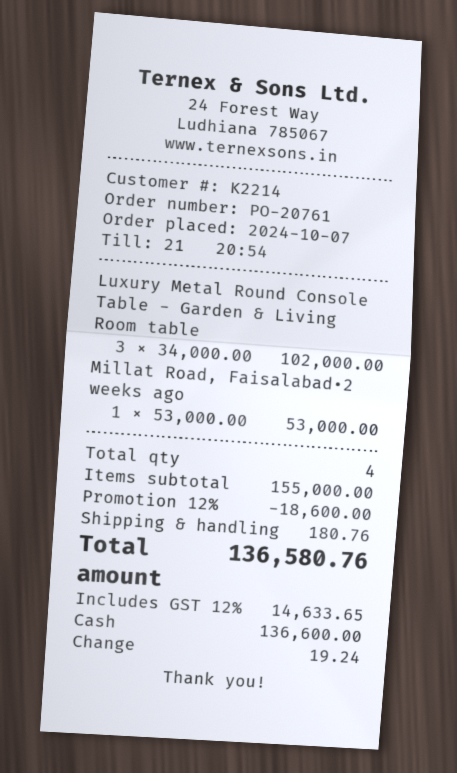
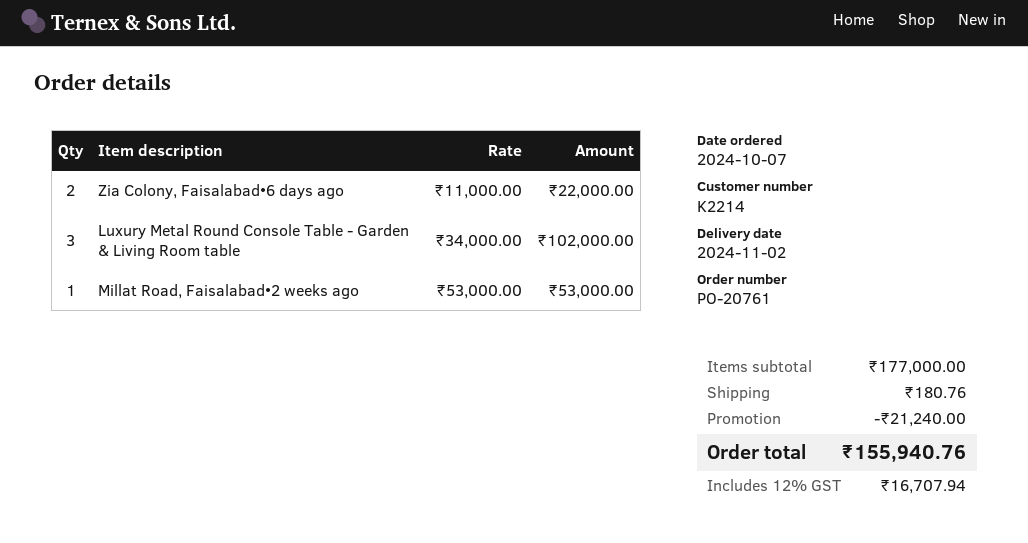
Zia Colony, Faisalabad•6 days ago: none -> 2 x 11000.00 = 22000.00
subtotal: 155000.00 -> 177000.00
discount: 18600.00 -> 21240.00
tax: 12% = 14633.65 -> 12% = 16707.94
total: 136580.76 -> 155940.76

